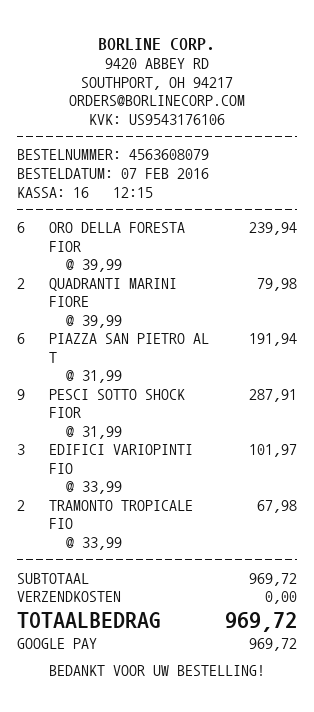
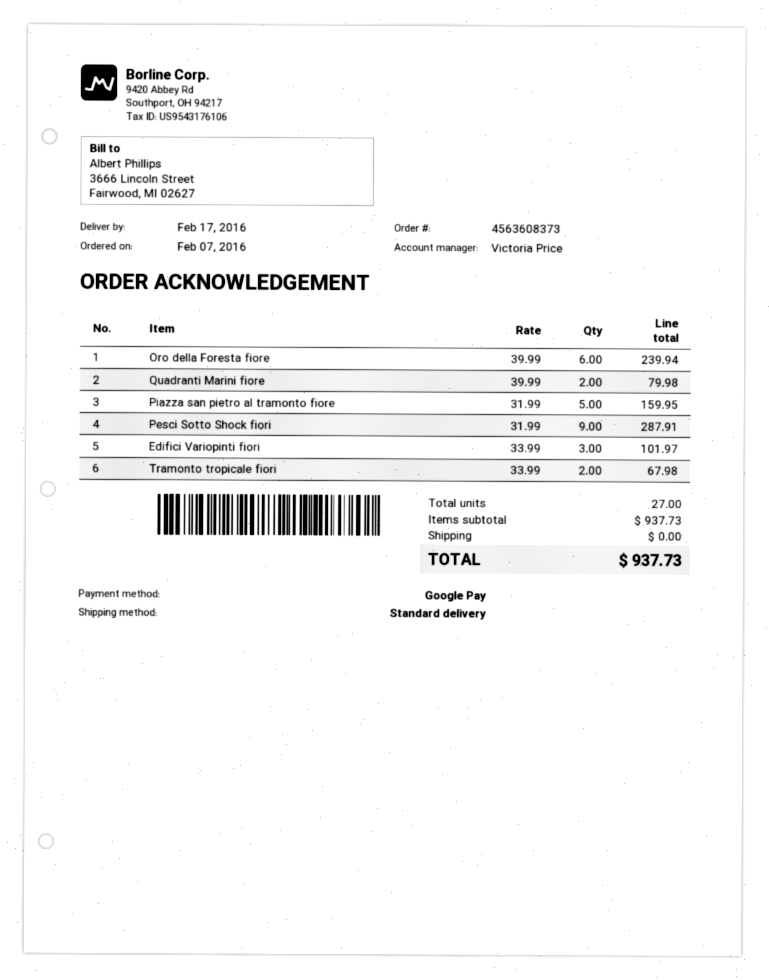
order number: 4563608079 -> 4563608373
PIAZZA SAN PIETRO AL T: 6 x 31.99 = 191.94 -> 5 x 31.99 = 159.95
subtotal: 969.72 -> 937.73
total: 969.72 -> 937.73

